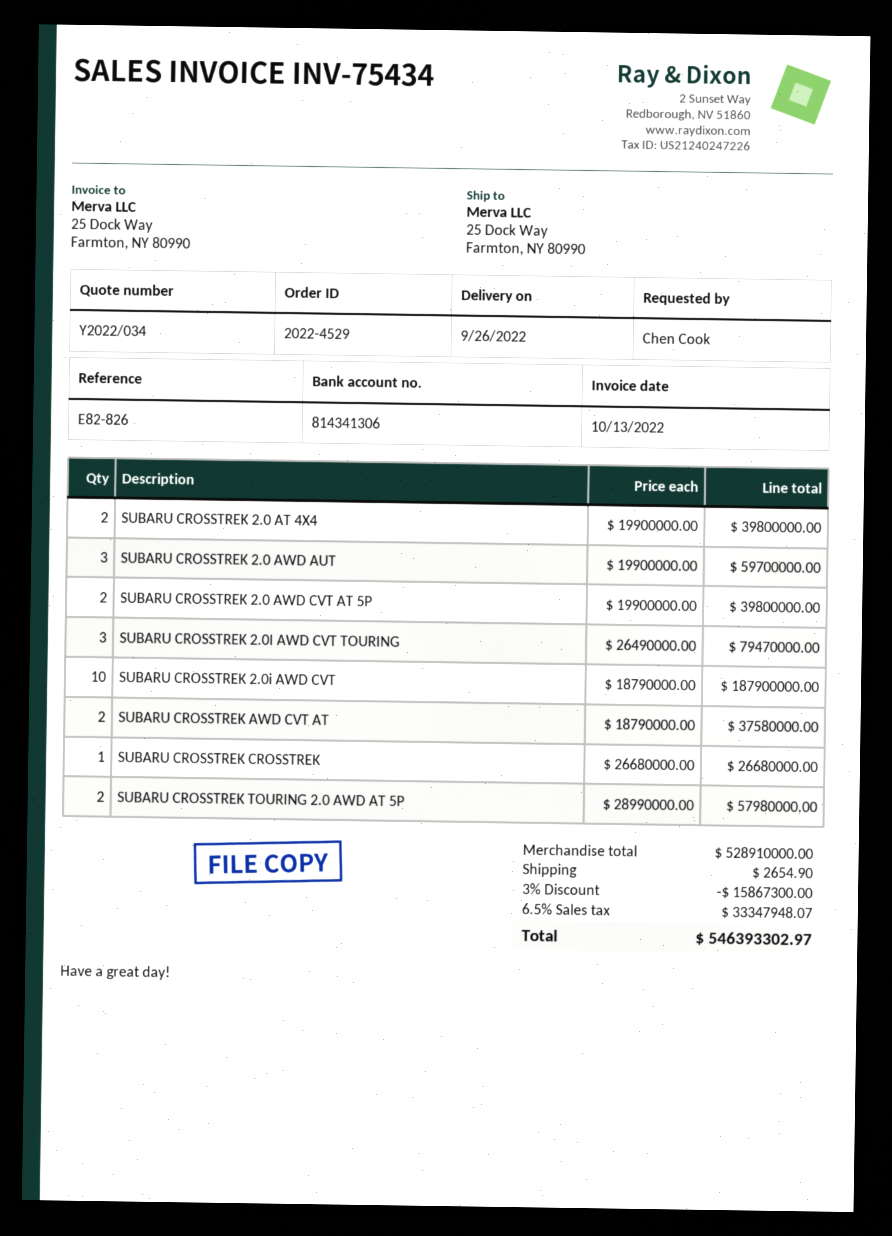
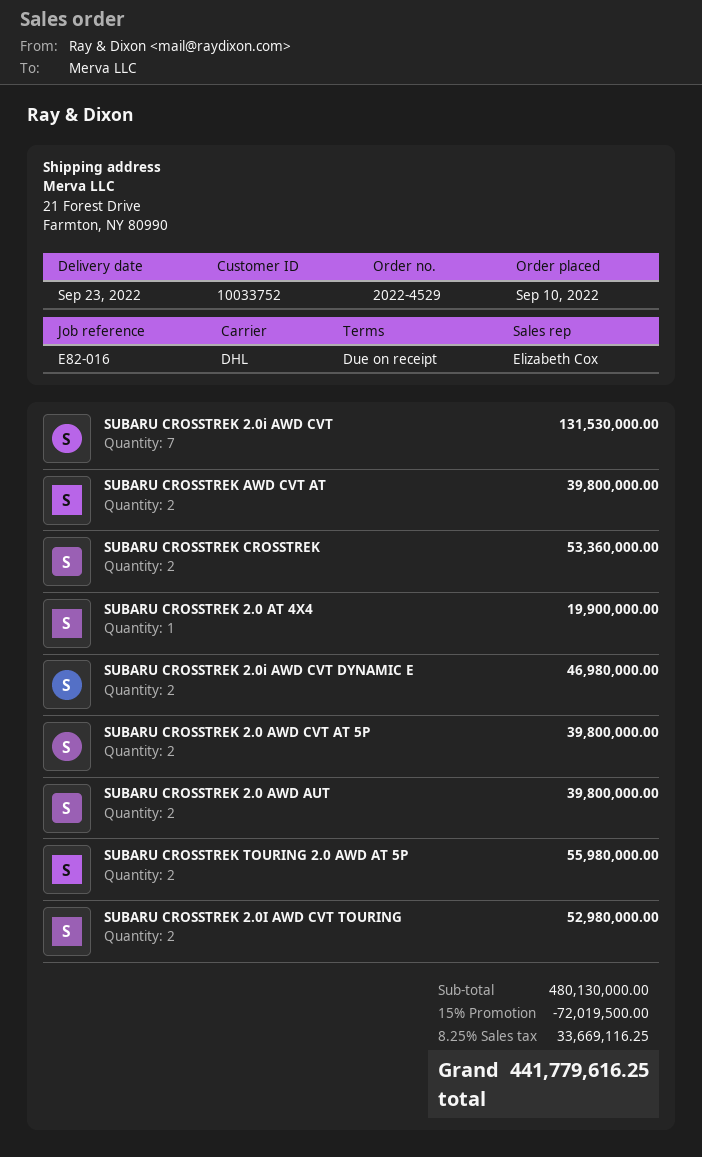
delivery date: 2022-09-26 -> 2022-09-23
reference: E82-826 -> E82-016
ship to: 25 Dock Way, Farmton, NY 80990 -> 21 Forest Drive, Farmton, NY 80990
SUBARU CROSSTREK 2.0 AT 4X4: 2 for 39800000.00 -> 1 for 19900000.00
SUBARU CROSSTREK 2.0 AWD AUT: 3 for 59700000.00 -> 2 for 39800000.00
SUBARU CROSSTREK 2.0I AWD CVT TOURING: 3 for 79470000.00 -> 2 for 52980000.00
SUBARU CROSSTREK 2.0i AWD CVT: 10 for 187900000.00 -> 7 for 131530000.00
SUBARU CROSSTREK AWD CVT AT: 2 for 37580000.00 -> 2 for 39800000.00
SUBARU CROSSTREK CROSSTREK: 1 for 26680000.00 -> 2 for 53360000.00
SUBARU CROSSTREK TOURING 2.0 AWD AT 5P: 2 for 57980000.00 -> 2 for 55980000.00
SUBARU CROSSTREK 2.0i AWD CVT DYNAMIC E: none -> 2 for 46980000.00
subtotal: 528910000.00 -> 480130000.00
discount: 3% = 15867300.00 -> 15% = 72019500.00
shipping: 2654.90 -> none
tax: 6.5% = 33347948.07 -> 8.25% = 33669116.25
total: 546393302.97 -> 441779616.25

